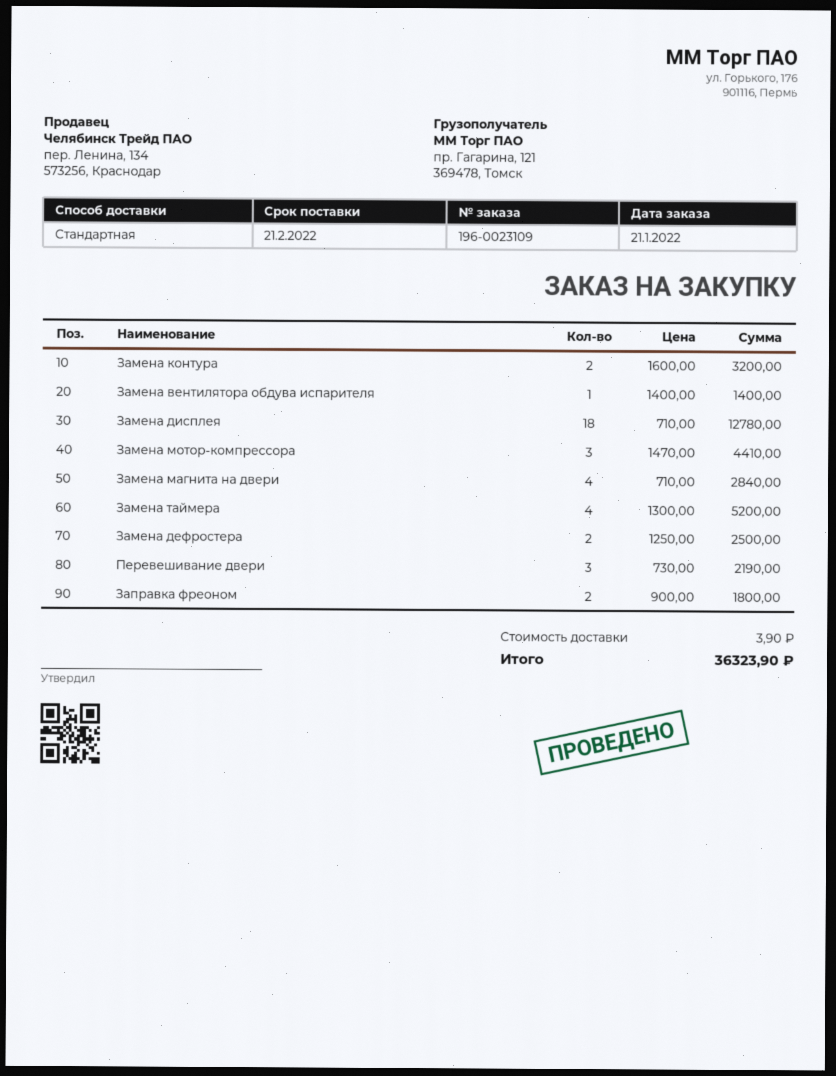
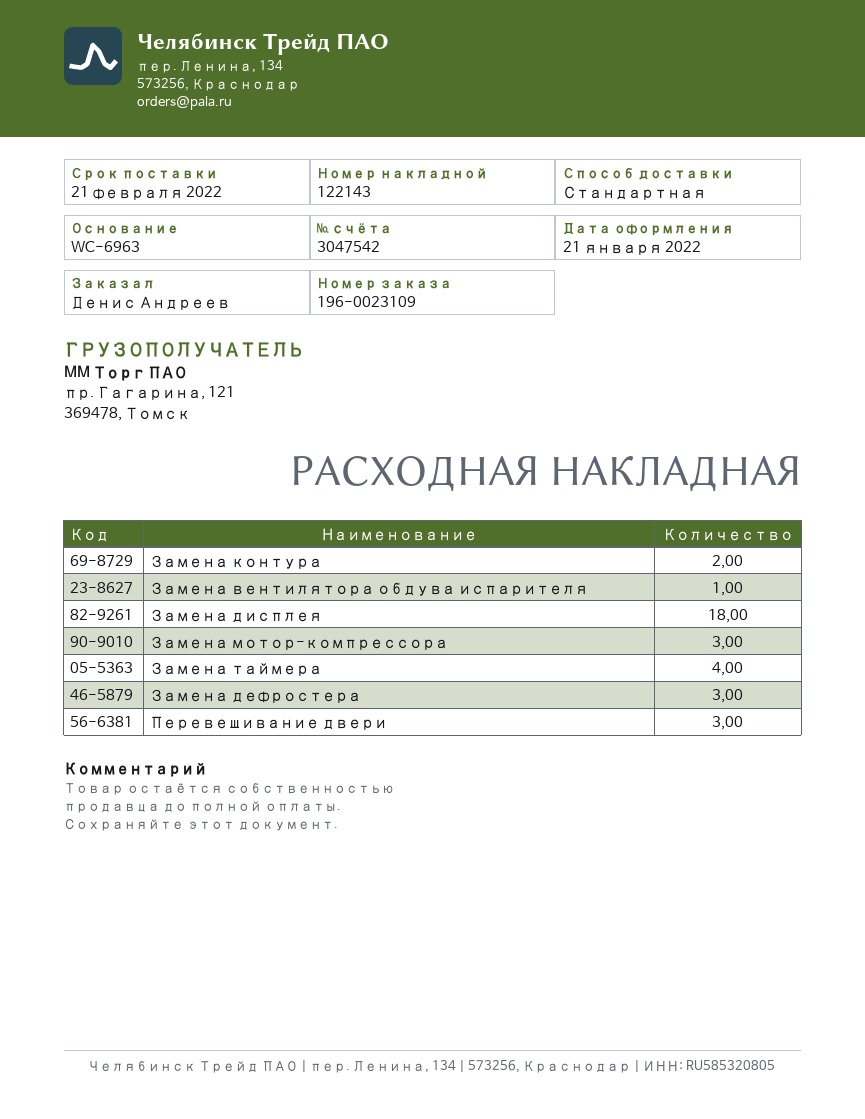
Замена магнита на двери: 4 -> none
Замена дефростера: 2 -> 3
Заправка фреоном: 2 -> none

